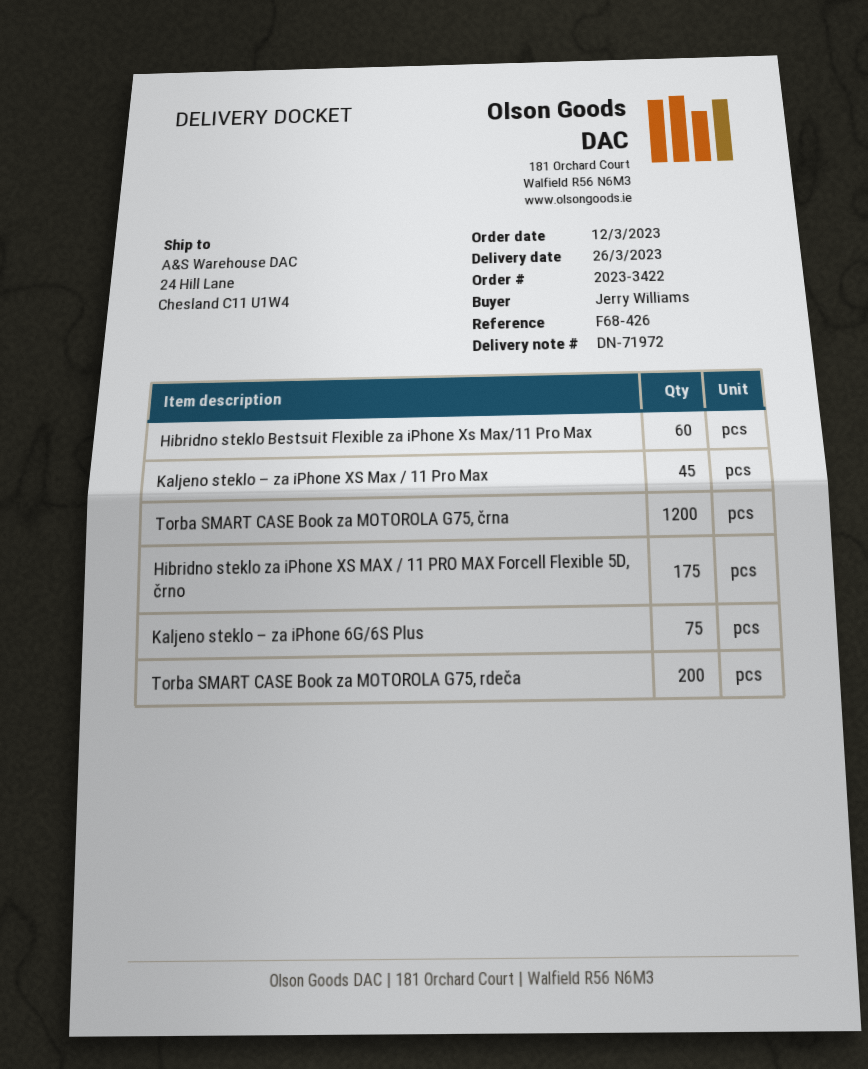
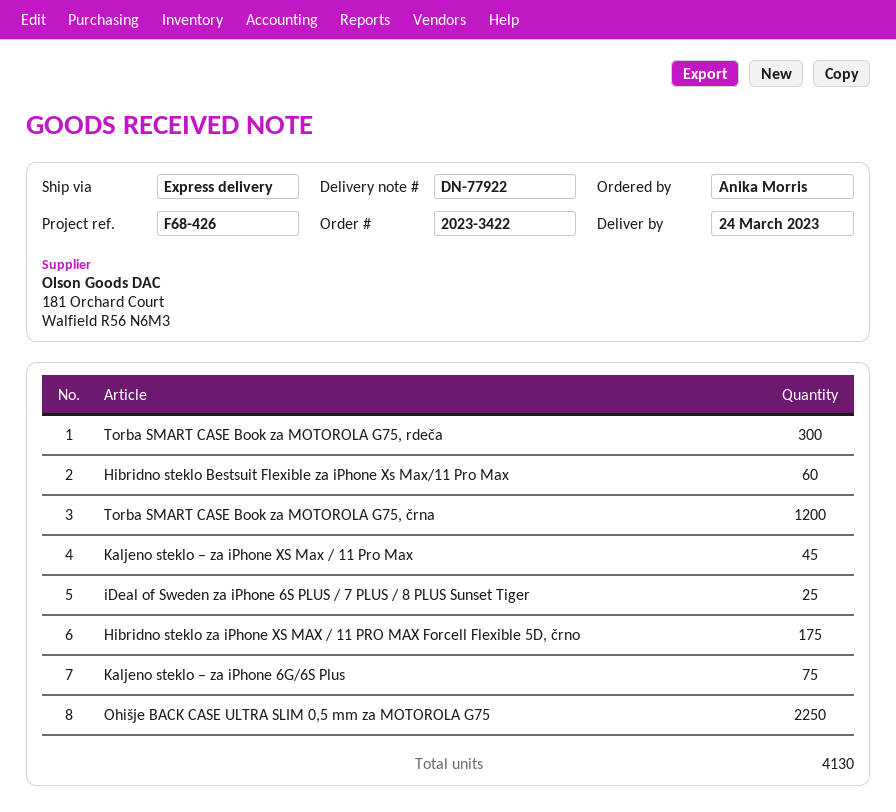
delivery note number: DN-71972 -> DN-77922
delivery date: 2023-03-26 -> 2023-03-24
ordered by: Jerry Williams -> Anika Morris
Torba SMART CASE Book za MOTOROLA G75, rdeča: 200 -> 300
iDeal of Sweden za iPhone 6S PLUS / 7 PLUS / 8 PLUS Sunset Tiger: none -> 25
Ohišje BACK CASE ULTRA SLIM 0,5 mm za MOTOROLA G75: none -> 2250

